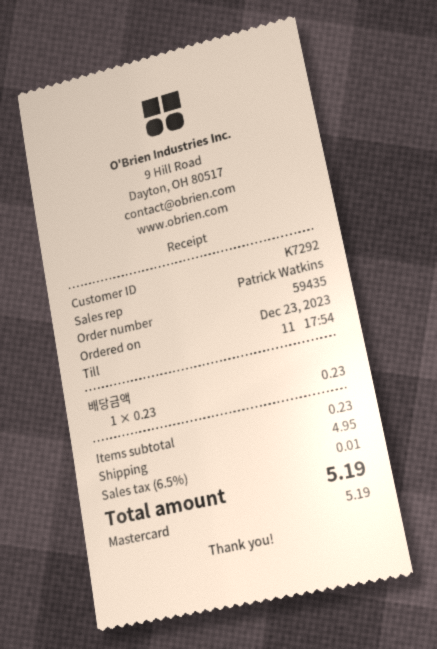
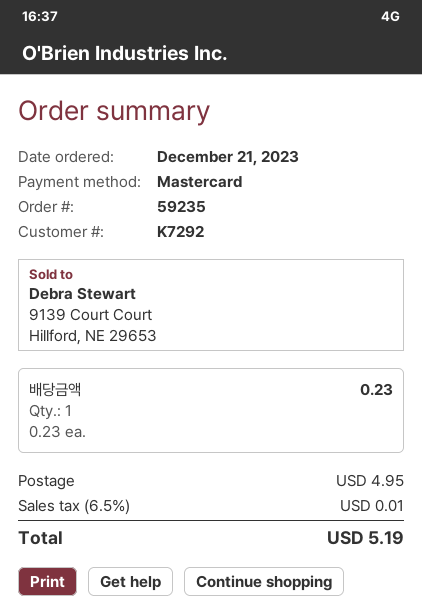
order number: 59435 -> 59235
order date: 2023-12-23 -> 2023-12-21

